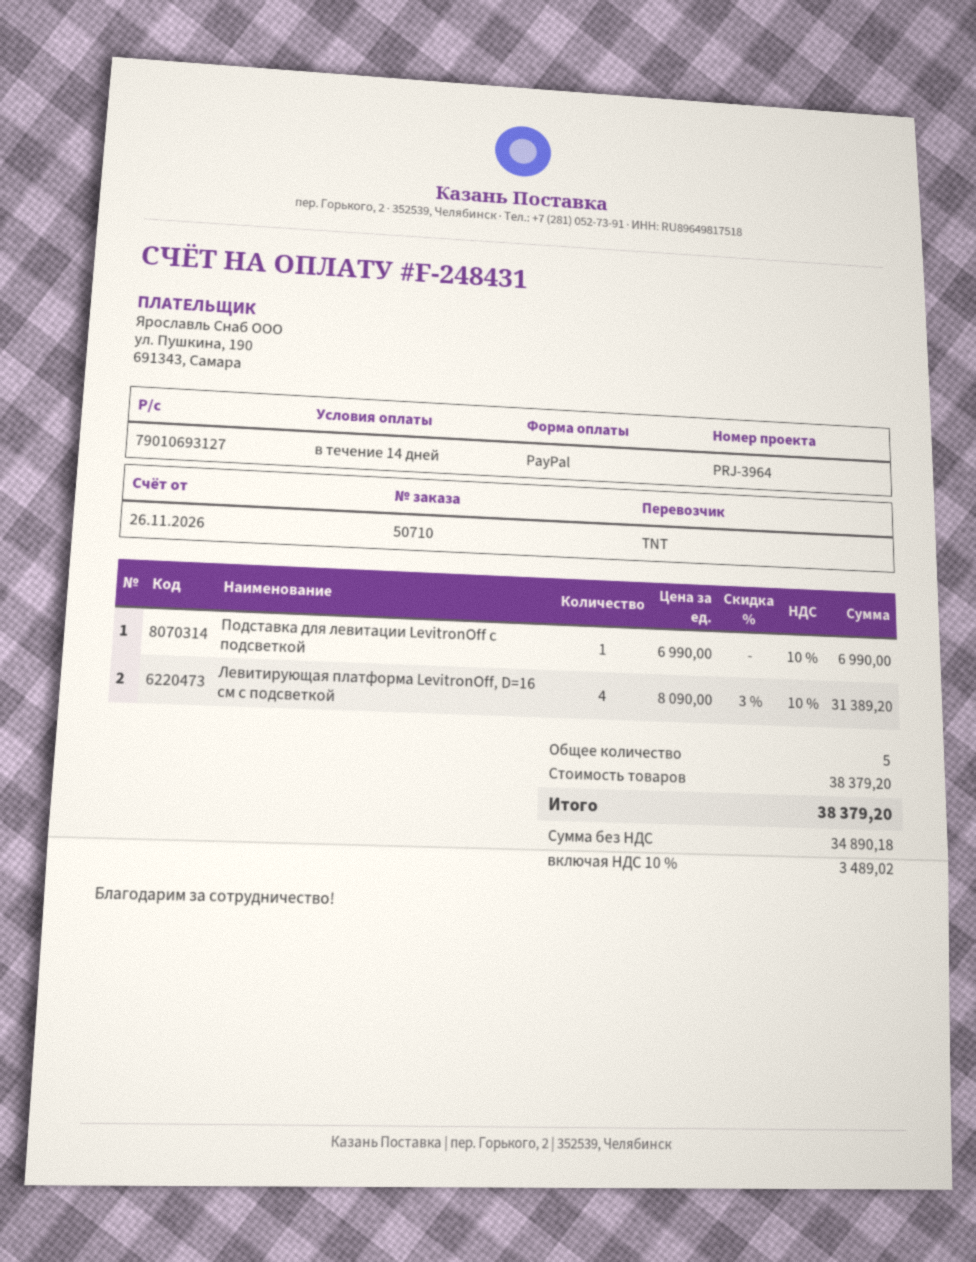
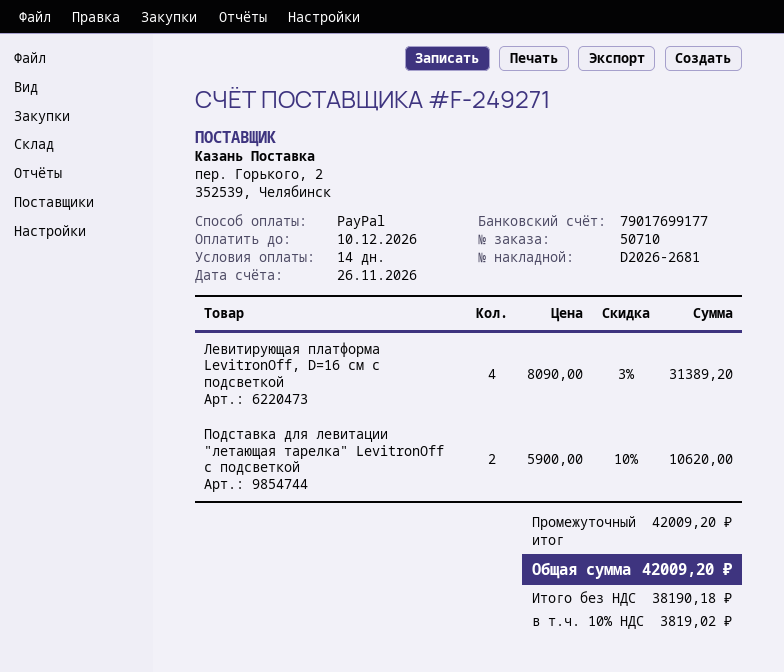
invoice number: F-248431 -> F-249271
bank account: 79010693127 -> 79017699177
Подставка для левитации LevitronOff с подсветкой: 1 x 6990.00 = 6990.00 -> none
Подставка для левитации "летающая тарелка" LevitronOff с подсветкой: none -> 2 x 5900.00 - 10% = 10620.00
subtotal: 38379.20 -> 42009.20
net: 34890.18 -> 38190.18
tax: 10% = 3489.02 -> 10% = 3819.02
total: 38379.20 -> 42009.20

